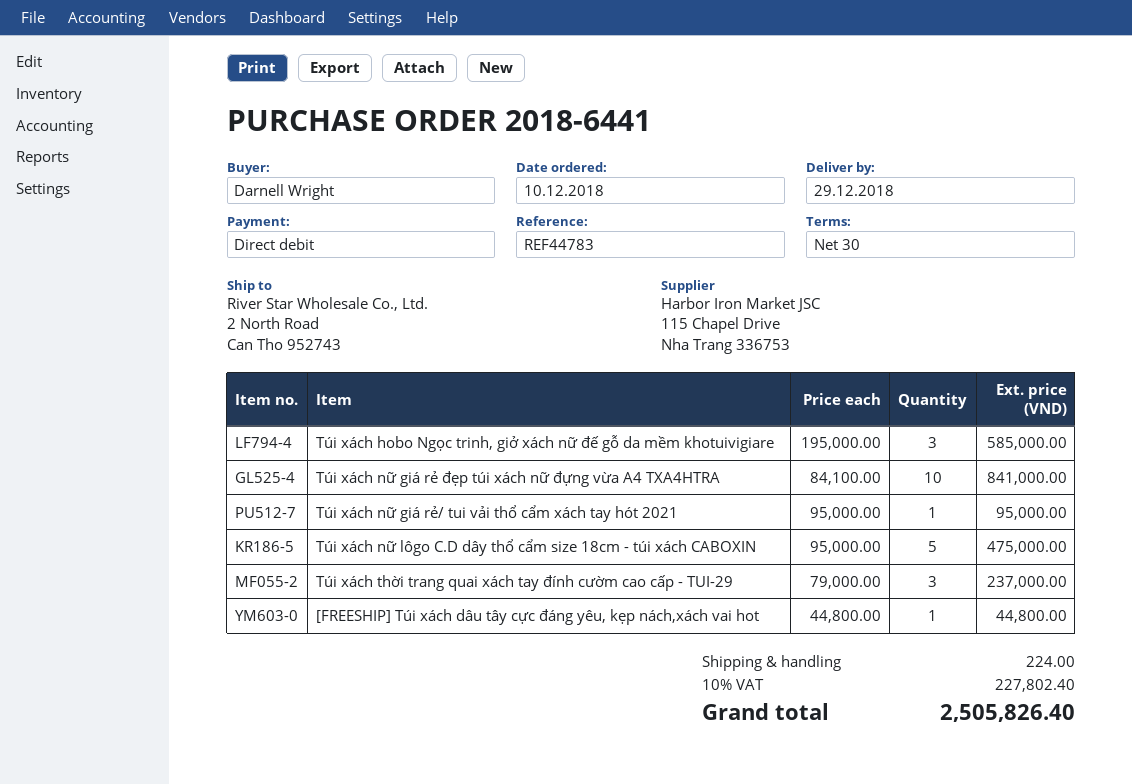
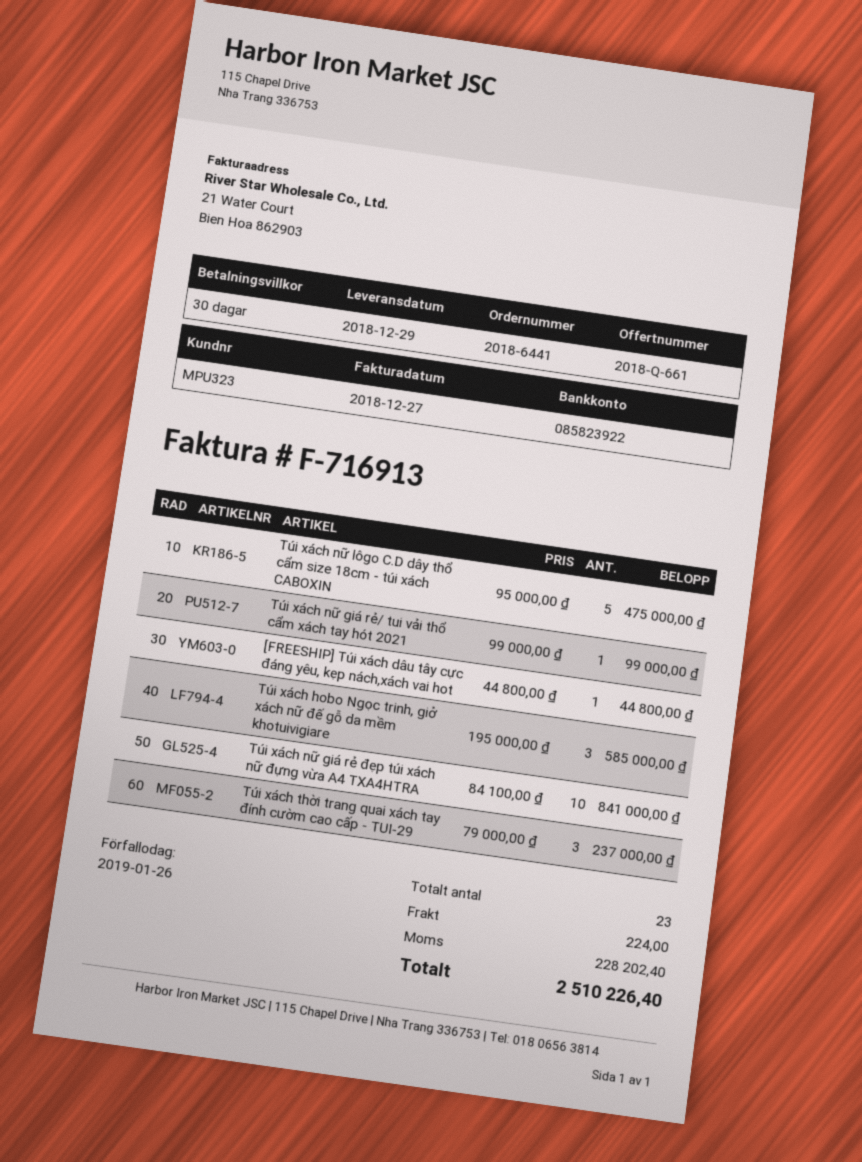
Túi xách nữ giá rẻ/ tui vải thổ cẩm xách tay hót 2021: 1 x 95000.00 = 95000.00 -> 1 x 99000.00 = 99000.00
tax: 227802.40 -> 228202.40
total: 2505826.40 -> 2510226.40

